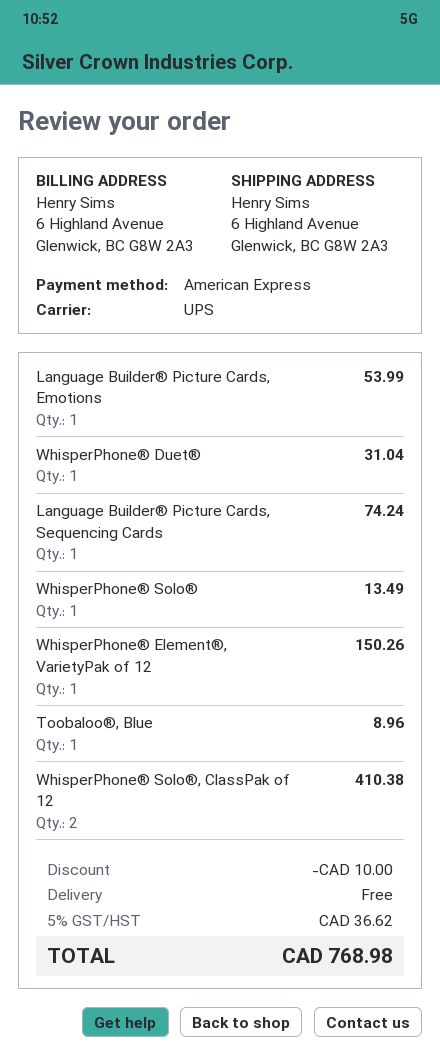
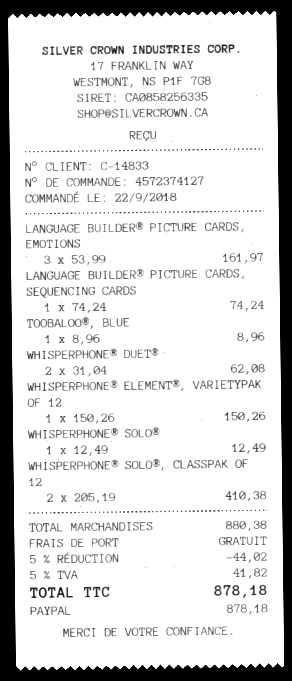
payment method: American Express -> PayPal
Language Builder® Picture Cards, Emotions: 1 for 53.99 -> 3 for 161.97
WhisperPhone® Duet®: 1 for 31.04 -> 2 for 62.08
WhisperPhone® Solo®: 1 for 13.49 -> 1 for 12.49
discount: 10.00 -> 44.02
tax: 5% = 36.62 -> 5% = 41.82
total: 768.98 -> 878.18

